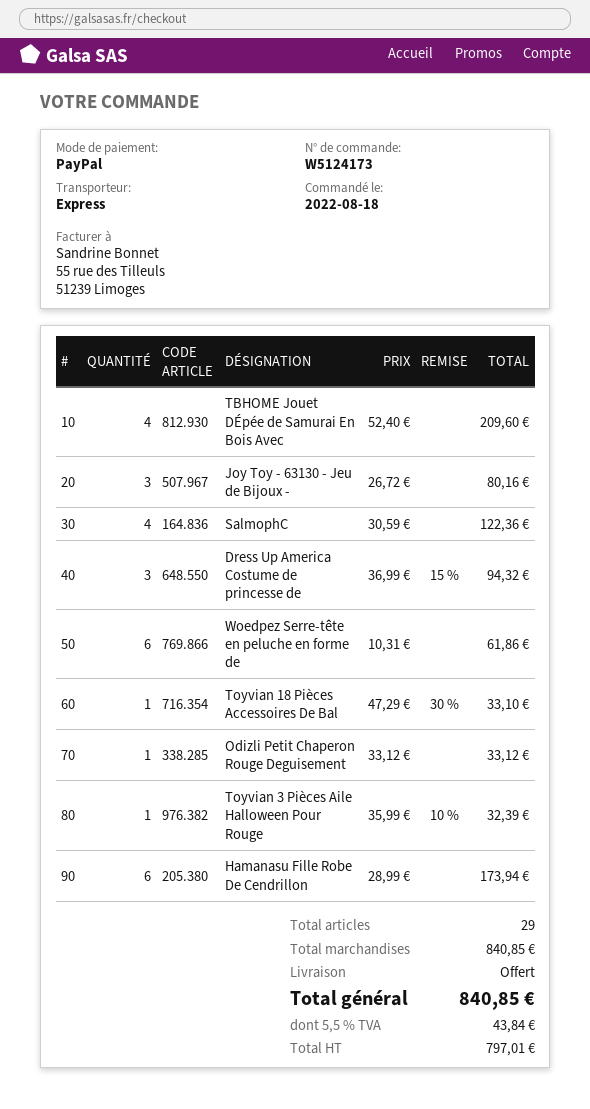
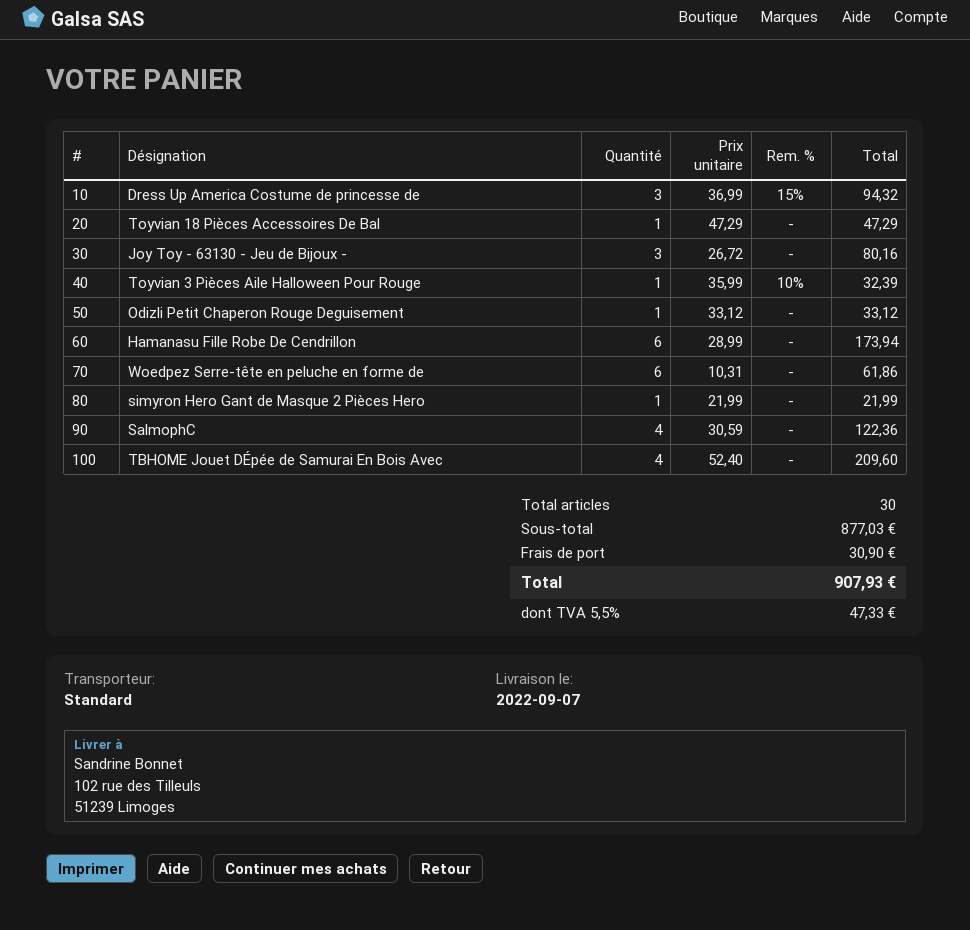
shipping method: express -> standard
Toyvian 18 Pièces Accessoires De Bal: 1 x 47.29 - 30% = 33.10 -> 1 x 47.29 = 47.29
simyron Hero Gant de Masque 2 Pièces Hero: none -> 1 x 21.99 = 21.99
total quantity: 29 -> 30
subtotal: 840.85 -> 877.03
shipping: 0.00 -> 30.90
tax: 5.5% = 43.84 -> 5.5% = 47.33
total: 840.85 -> 907.93

